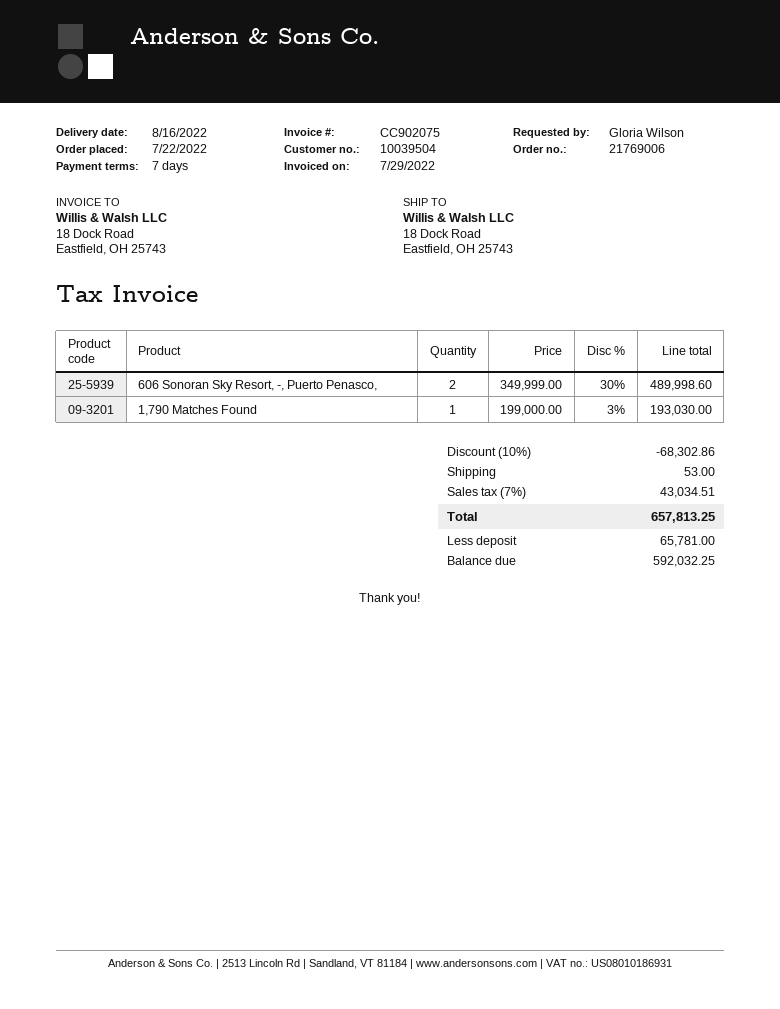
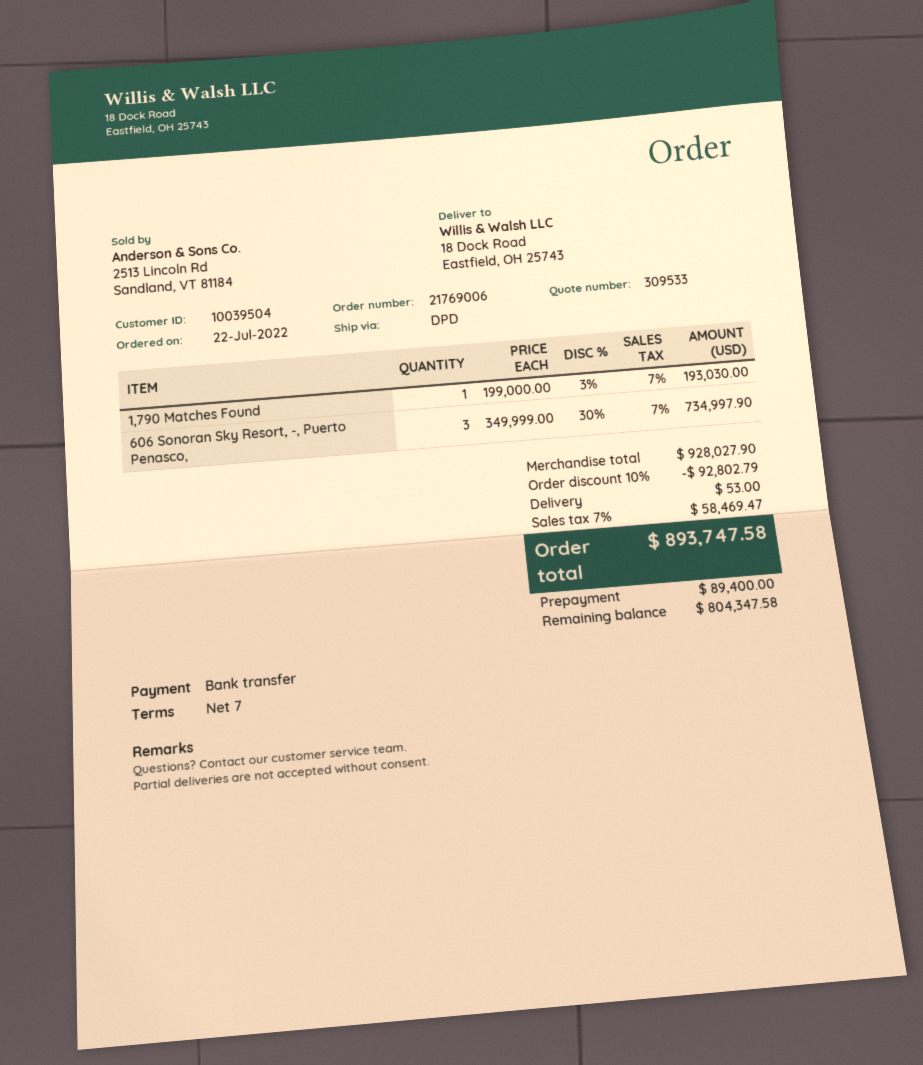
606 Sonoran Sky Resort, -, Puerto Penasco,: 2 x 349999.00 - 30% = 489998.60 -> 3 x 349999.00 - 30% = 734997.90
discount: 10% = 68302.86 -> 10% = 92802.79
tax: 7% = 43034.51 -> 7% = 58469.47
total: 657813.25 -> 893747.58
deposit: 65781.00 -> 89400.00
balance: 592032.25 -> 804347.58

